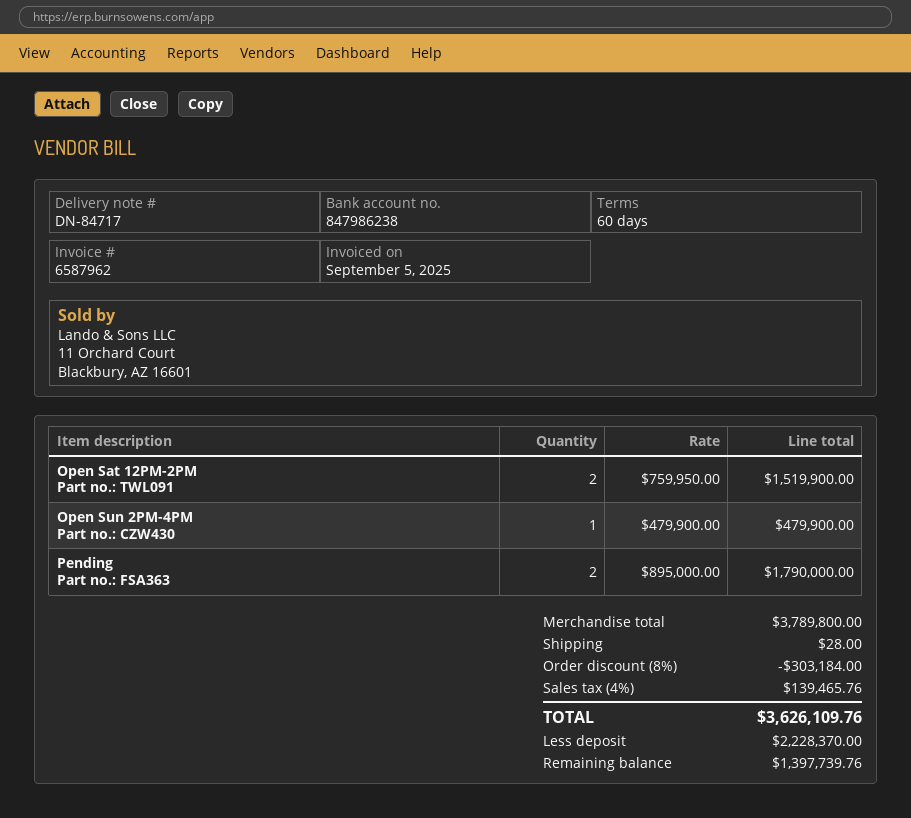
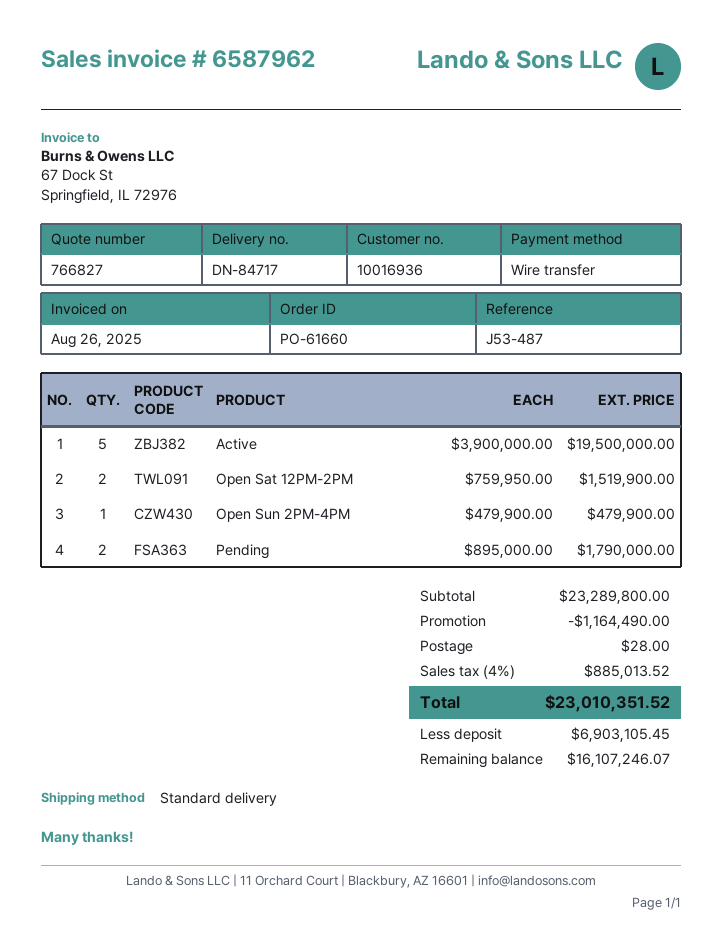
invoice date: 2025-09-05 -> 2025-08-26
Active: none -> 5 x 3900000.00 = 19500000.00
subtotal: 3789800.00 -> 23289800.00
discount: 303184.00 -> 1164490.00
tax: 4% = 139465.76 -> 4% = 885013.52
total: 3626109.76 -> 23010351.52
deposit: 2228370.00 -> 6903105.45
balance: 1397739.76 -> 16107246.07

